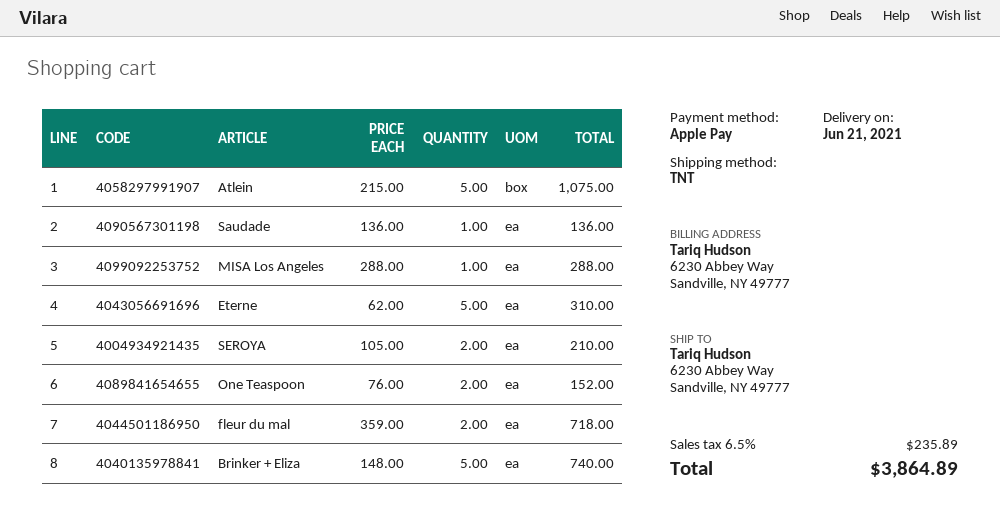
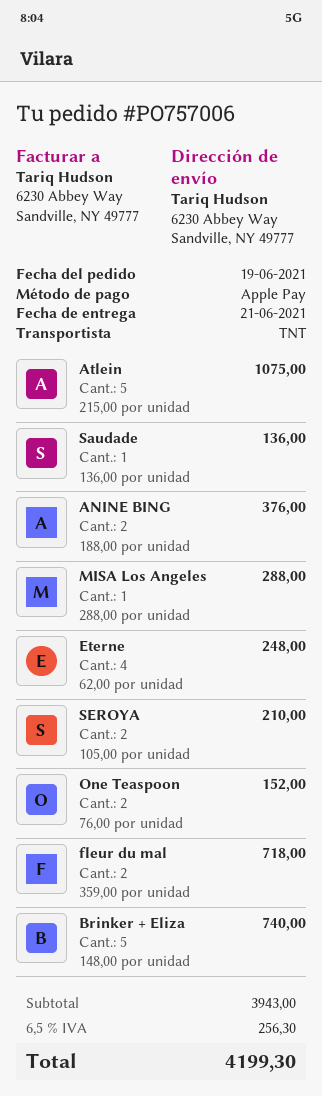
Eterne: 5 x 62.00 = 310.00 -> 4 x 62.00 = 248.00
ANINE BING: none -> 2 x 188.00 = 376.00
tax: 6.5% = 235.89 -> 6.5% = 256.30
total: 3864.89 -> 4199.30

